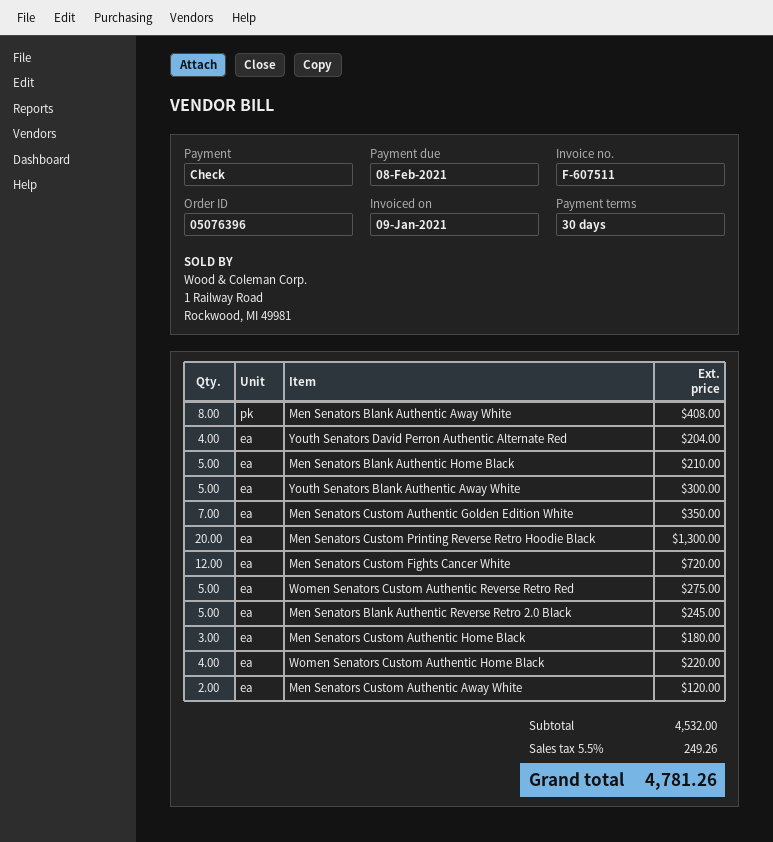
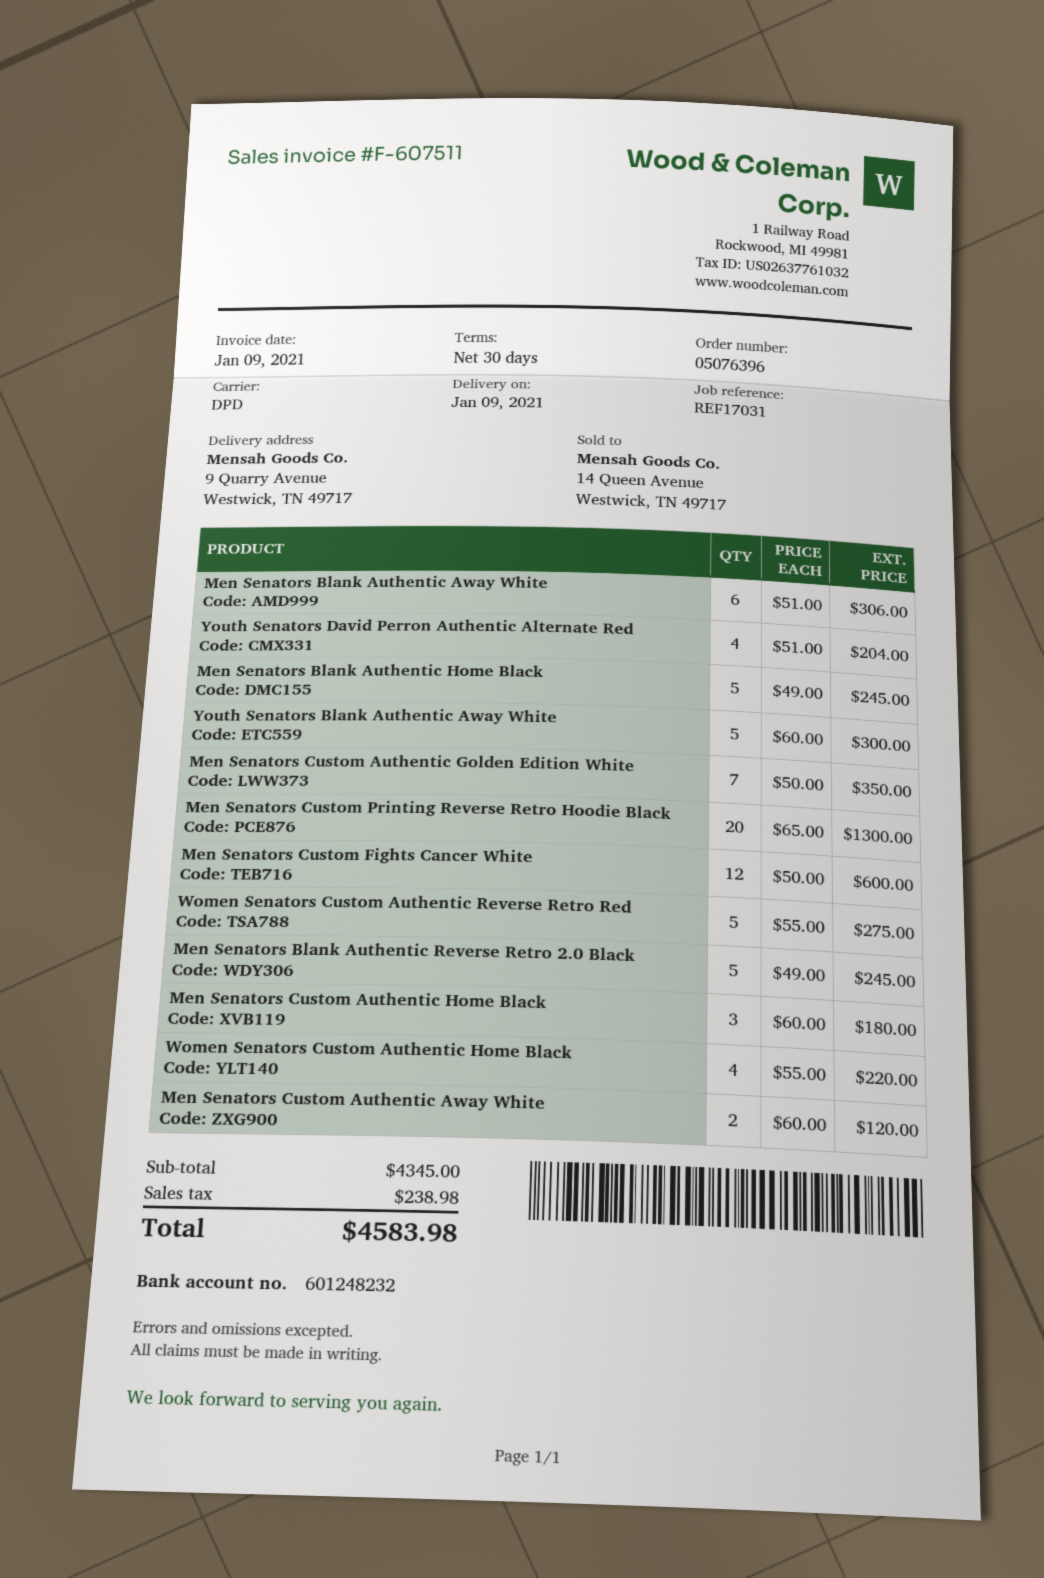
Men Senators Blank Authentic Away White: 8 for 408.00 -> 6 for 306.00
Men Senators Blank Authentic Home Black: 5 for 210.00 -> 5 for 245.00
Men Senators Custom Fights Cancer White: 12 for 720.00 -> 12 for 600.00
subtotal: 4532.00 -> 4345.00
tax: 249.26 -> 238.98
total: 4781.26 -> 4583.98

